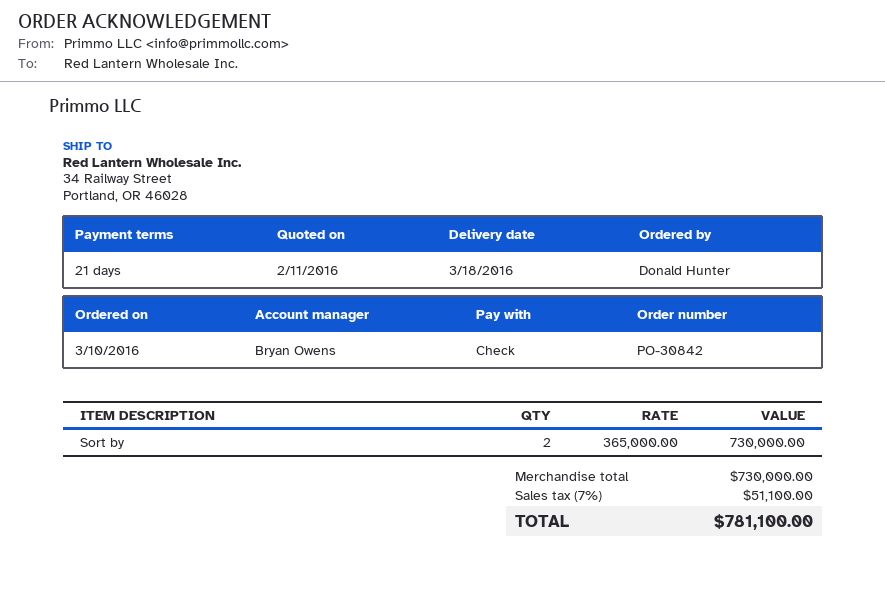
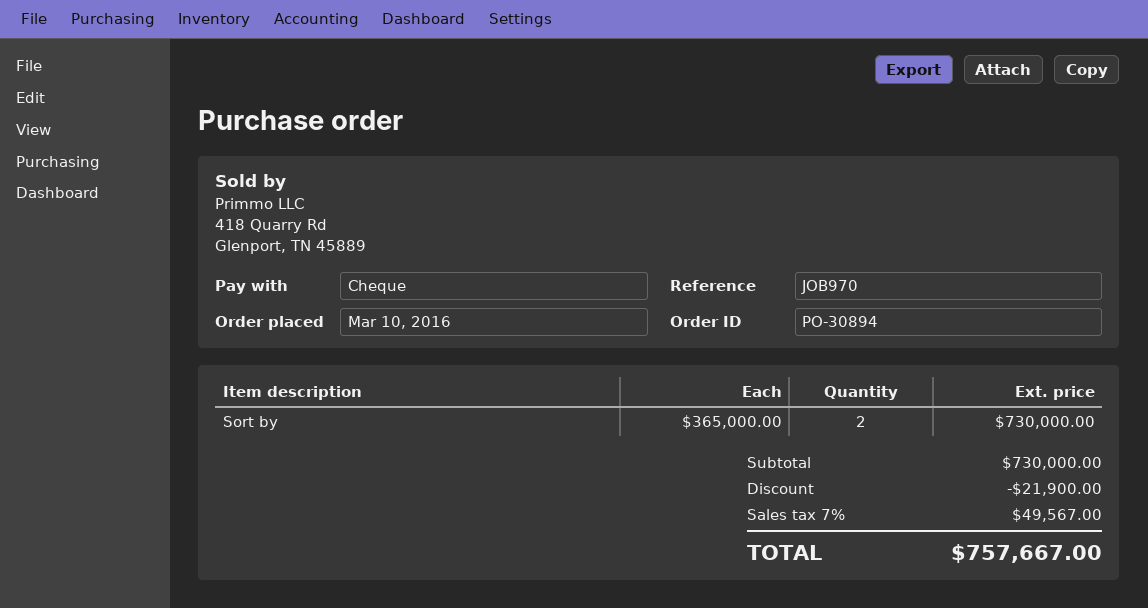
order number: PO-30842 -> PO-30894
discount: none -> 21900.00
tax: 7% = 51100.00 -> 7% = 49567.00
total: 781100.00 -> 757667.00

